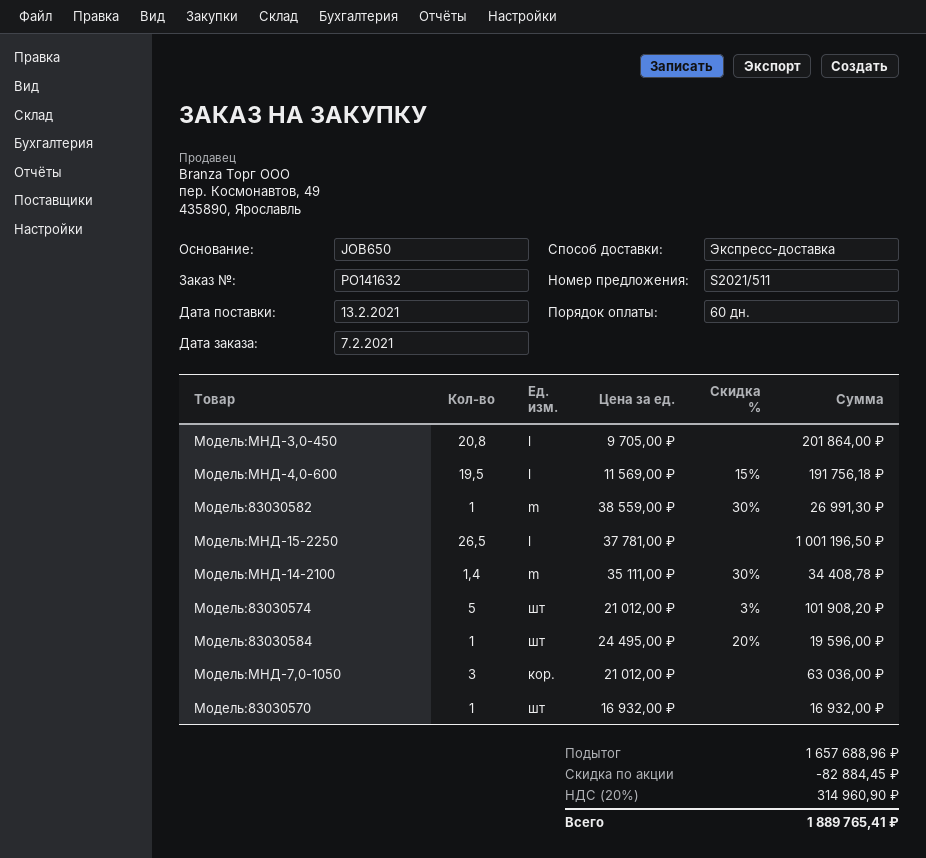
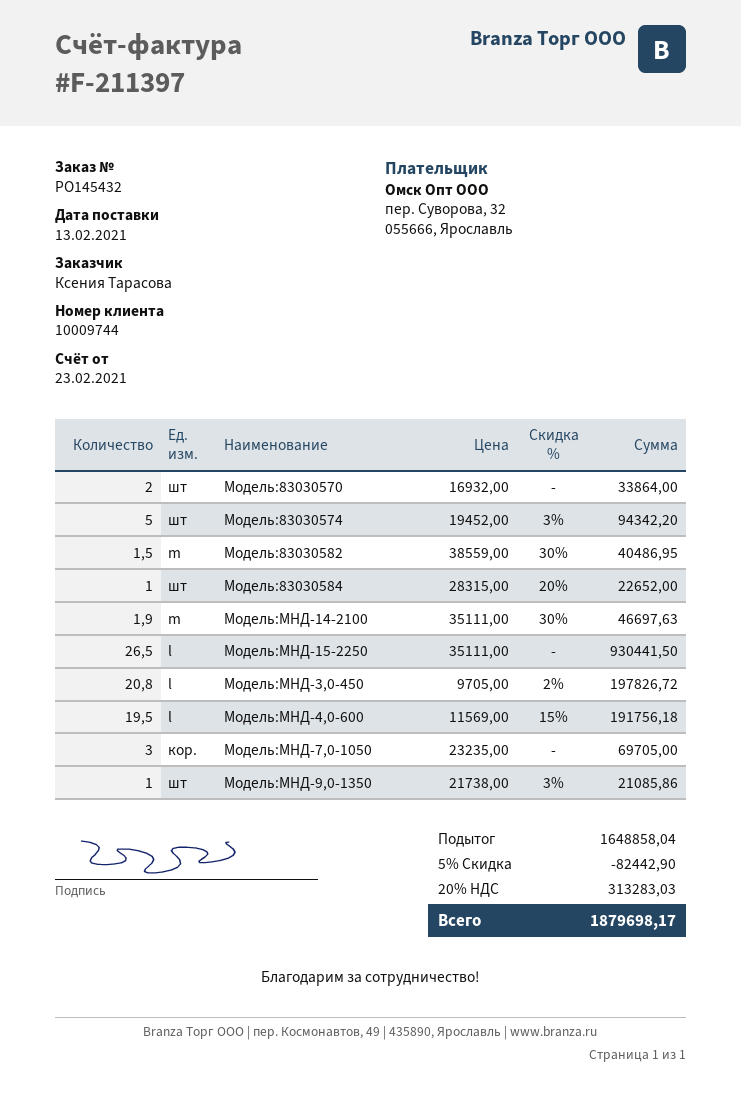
order number: PO141632 -> PO145432
Модель:МНД-3,0-450: 20.8 x 9705.00 = 201864.00 -> 20.8 x 9705.00 - 2% = 197826.72
Модель:83030582: 1 x 38559.00 - 30% = 26991.30 -> 1.5 x 38559.00 - 30% = 40486.95
Модель:МНД-15-2250: 26.5 x 37781.00 = 1001196.50 -> 26.5 x 35111.00 = 930441.50
Модель:МНД-14-2100: 1.4 x 35111.00 - 30% = 34408.78 -> 1.9 x 35111.00 - 30% = 46697.63
Модель:83030574: 5 x 21012.00 - 3% = 101908.20 -> 5 x 19452.00 - 3% = 94342.20
Модель:83030584: 1 x 24495.00 - 20% = 19596.00 -> 1 x 28315.00 - 20% = 22652.00
Модель:МНД-7,0-1050: 3 x 21012.00 = 63036.00 -> 3 x 23235.00 = 69705.00
Модель:83030570: 1 x 16932.00 = 16932.00 -> 2 x 16932.00 = 33864.00
Модель:МНД-9,0-1350: none -> 1 x 21738.00 - 3% = 21085.86
subtotal: 1657688.96 -> 1648858.04
discount: 82884.45 -> 82442.90
tax: 20% = 314960.90 -> 20% = 313283.03
total: 1889765.41 -> 1879698.17

